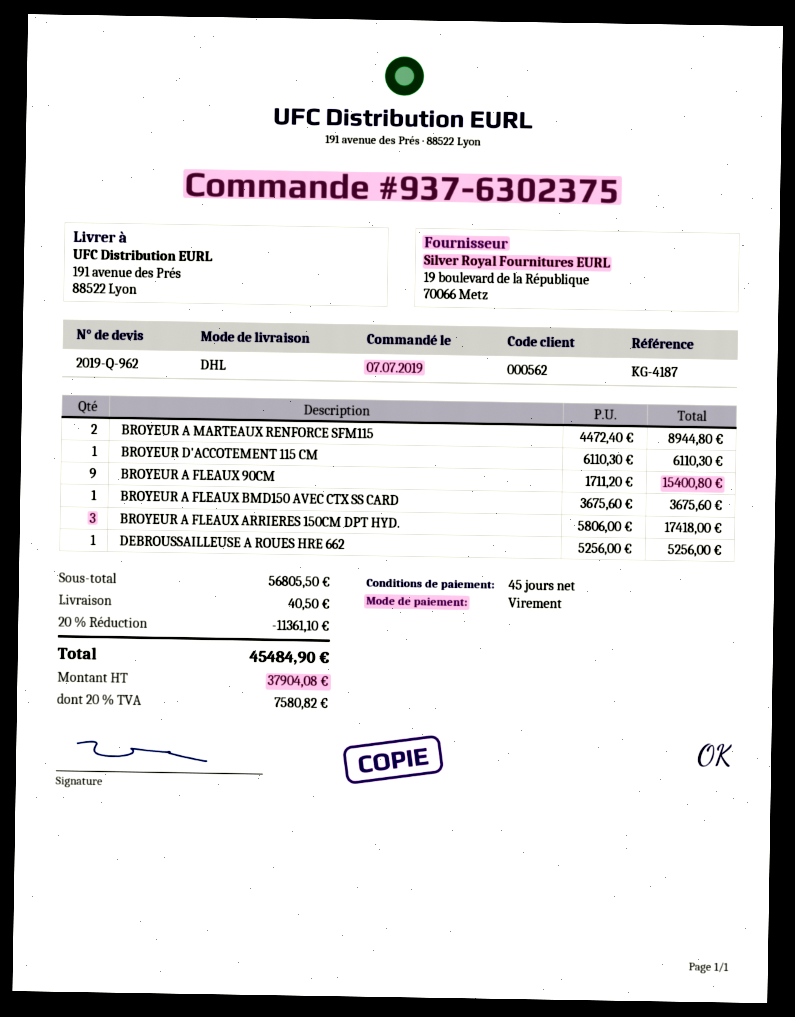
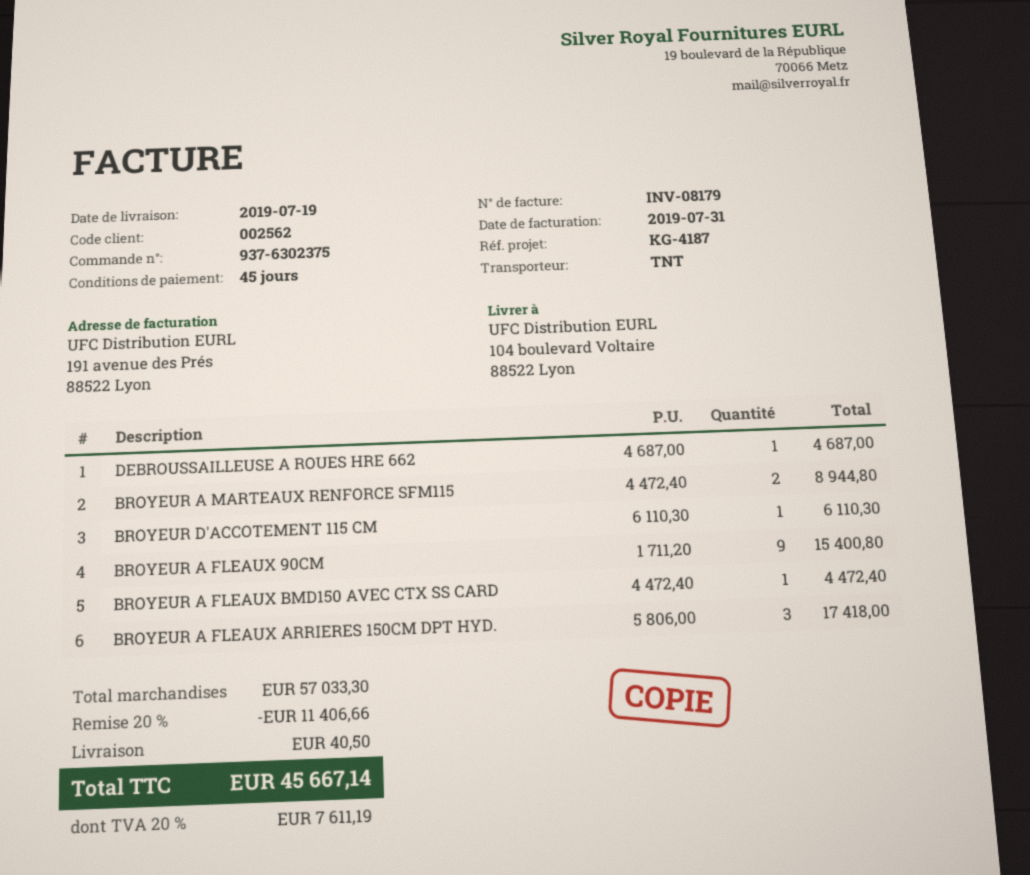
customer number: 000562 -> 002562
shipping method: DHL -> TNT
ship to: 191 avenue des Prés, 88522 Lyon -> 104 boulevard Voltaire, 88522 Lyon
BROYEUR A FLEAUX BMD150 AVEC CTX SS CARD: 1 x 3675.60 = 3675.60 -> 1 x 4472.40 = 4472.40
DEBROUSSAILLEUSE A ROUES HRE 662: 1 x 5256.00 = 5256.00 -> 1 x 4687.00 = 4687.00
subtotal: 56805.50 -> 57033.30
discount: 20% = 11361.10 -> 20% = 11406.66
tax: 20% = 7580.82 -> 20% = 7611.19
total: 45484.90 -> 45667.14

